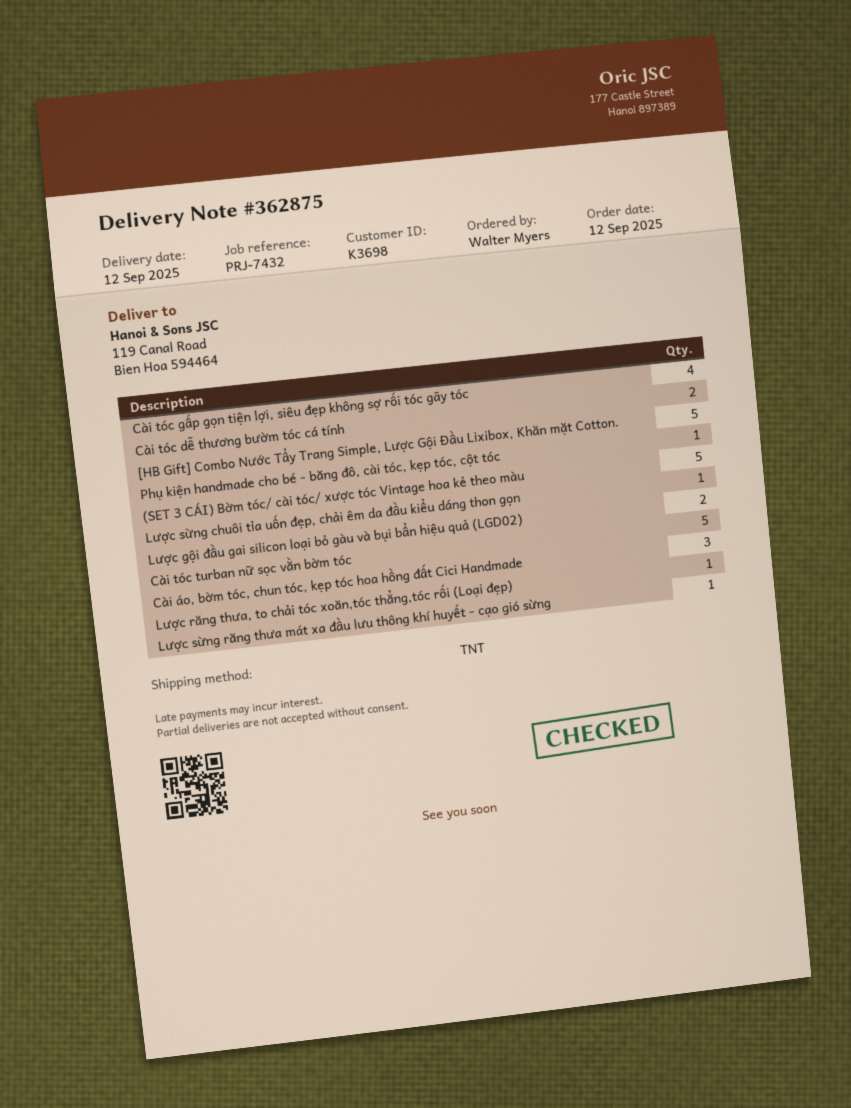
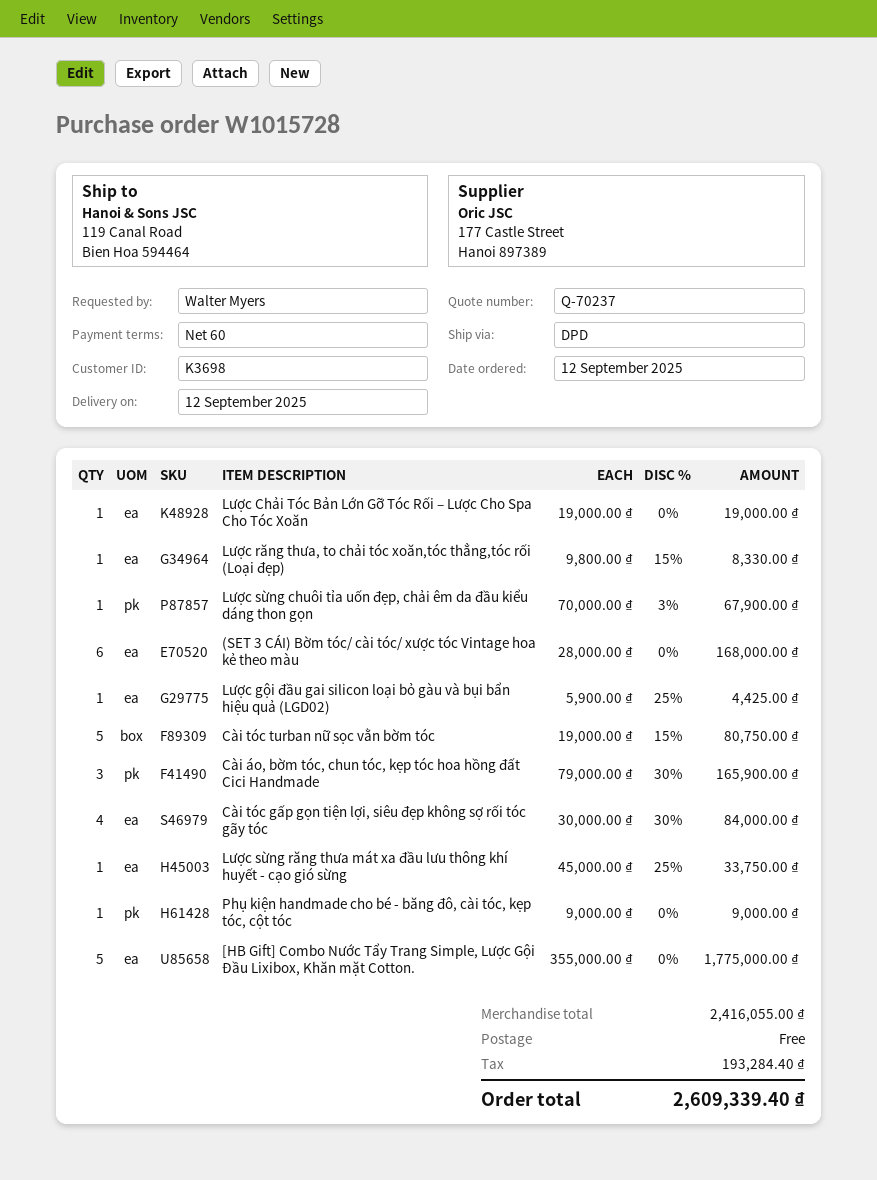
shipping method: TNT -> DPD
Cài tóc dễ thương bườm tóc cá tính: 2 -> none
(SET 3 CÁI) Bờm tóc/ cài tóc/ xược tóc Vintage hoa kẻ theo màu: 5 -> 6
Lược gội đầu gai silicon loại bỏ gàu và bụi bẩn hiệu quả (LGD02): 2 -> 1
Lược Chải Tóc Bản Lớn Gỡ Tóc Rối – Lược Cho Spa Cho Tóc Xoăn: none -> 1

